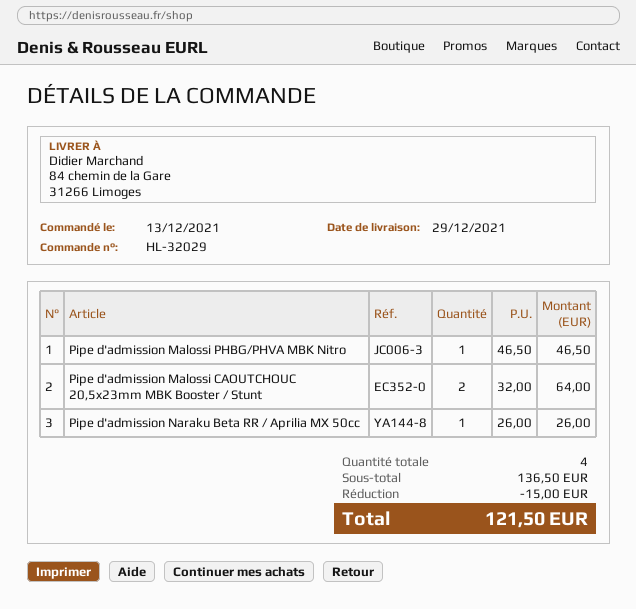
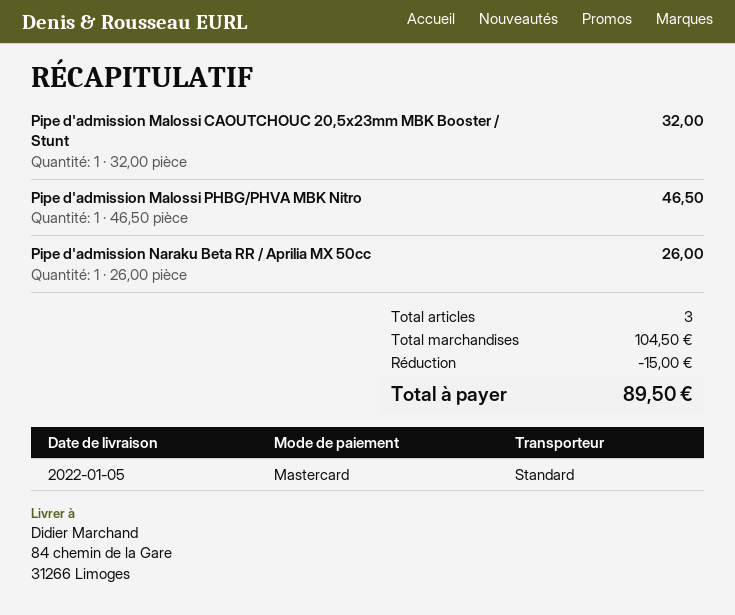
delivery date: 2021-12-29 -> 2022-01-05
Pipe d'admission Malossi CAOUTCHOUC 20,5x23mm MBK Booster / Stunt: 2 x 32.00 = 64.00 -> 1 x 32.00 = 32.00
total quantity: 4 -> 3
subtotal: 136.50 -> 104.50
total: 121.50 -> 89.50

